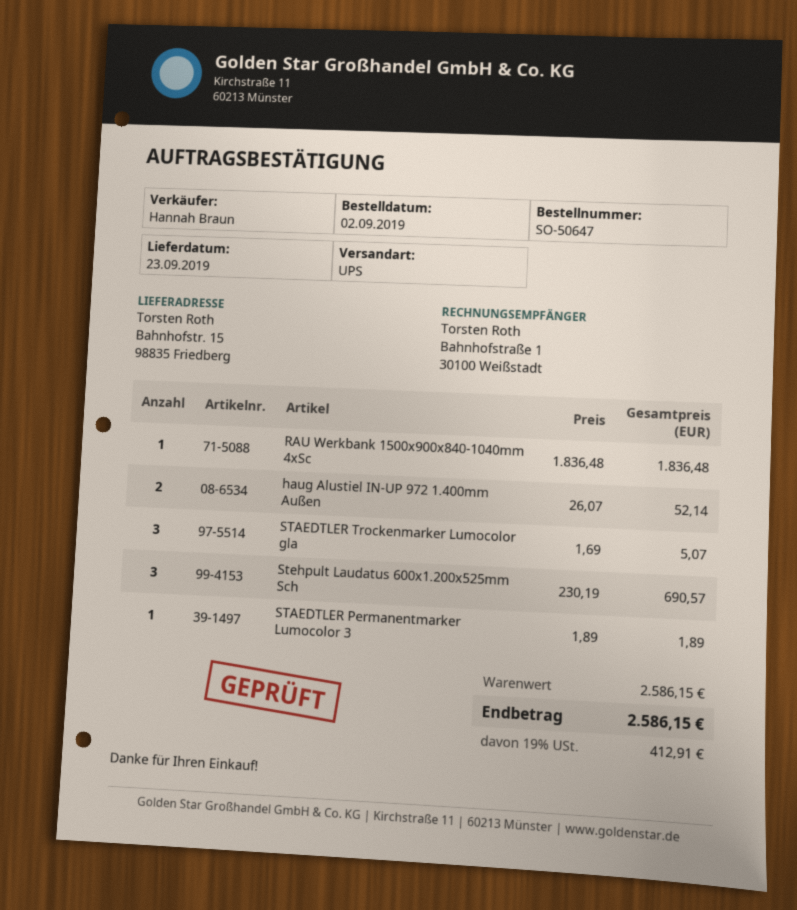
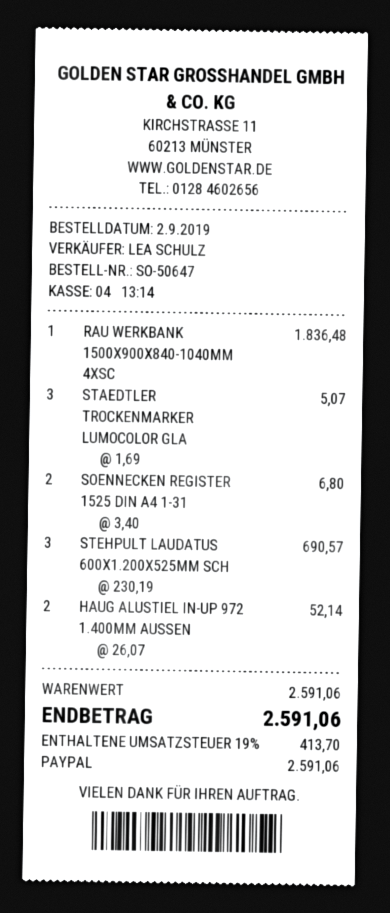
sales rep: Hannah Braun -> LEA SCHULZ
STAEDTLER Permanentmarker Lumocolor 3: 1 x 1.89 = 1.89 -> none
SOENNECKEN REGISTER 1525 DIN A4 1-31: none -> 2 x 3.40 = 6.80
subtotal: 2586.15 -> 2591.06
tax: 19% = 412.91 -> 19% = 413.70
total: 2586.15 -> 2591.06

